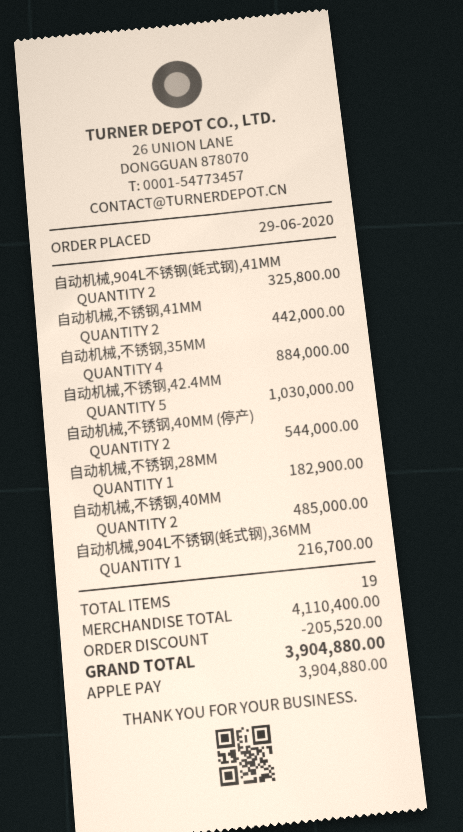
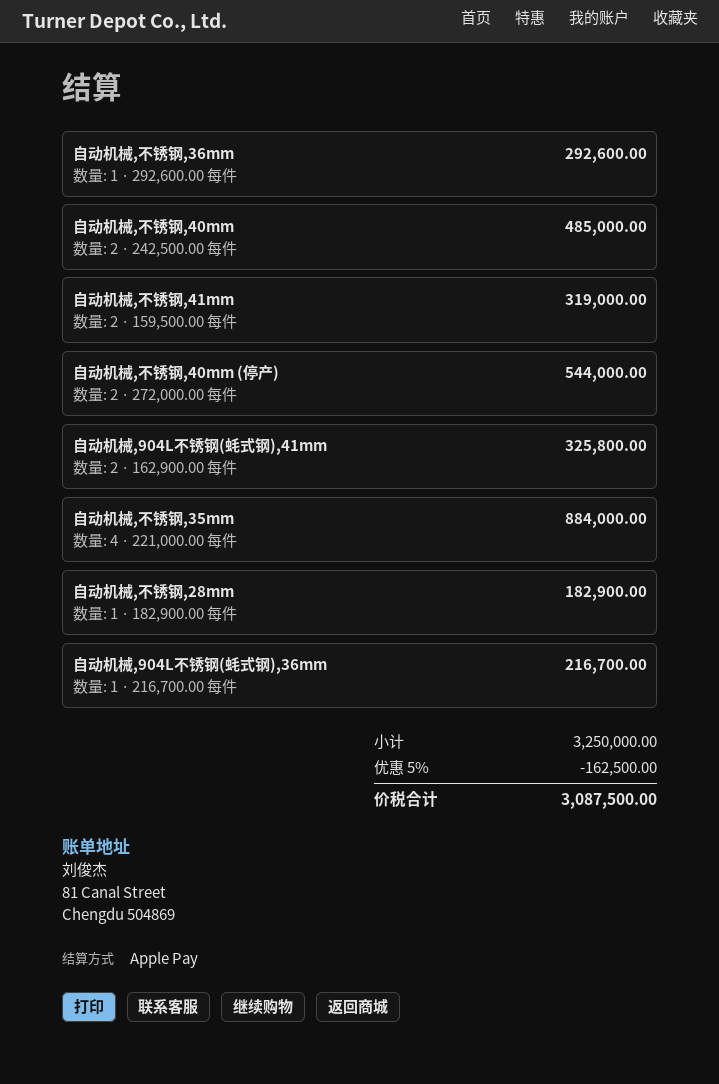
自动机械,不锈钢,41MM: 2 for 442000.00 -> 2 for 319000.00
自动机械,不锈钢,42.4MM: 5 for 1030000.00 -> none
自动机械,不锈钢,36mm: none -> 1 for 292600.00
subtotal: 4110400.00 -> 3250000.00
discount: 205520.00 -> 162500.00
total: 3904880.00 -> 3087500.00

